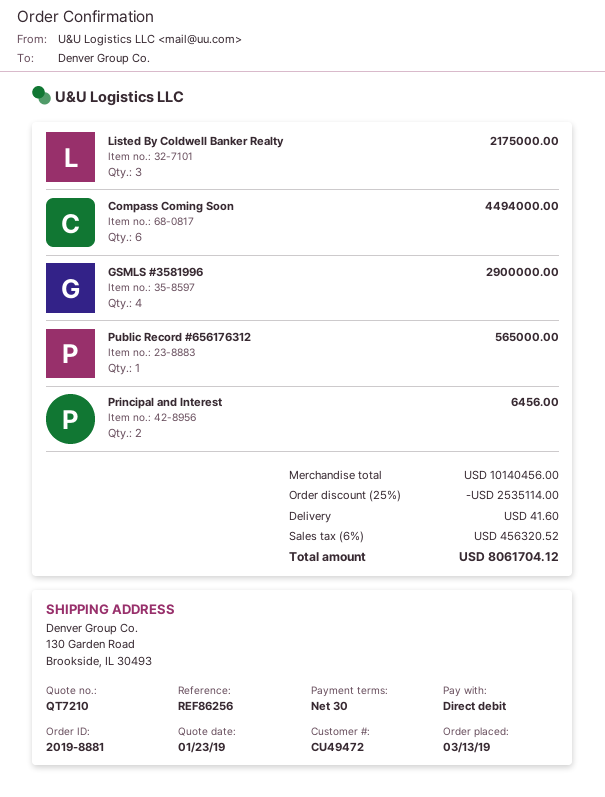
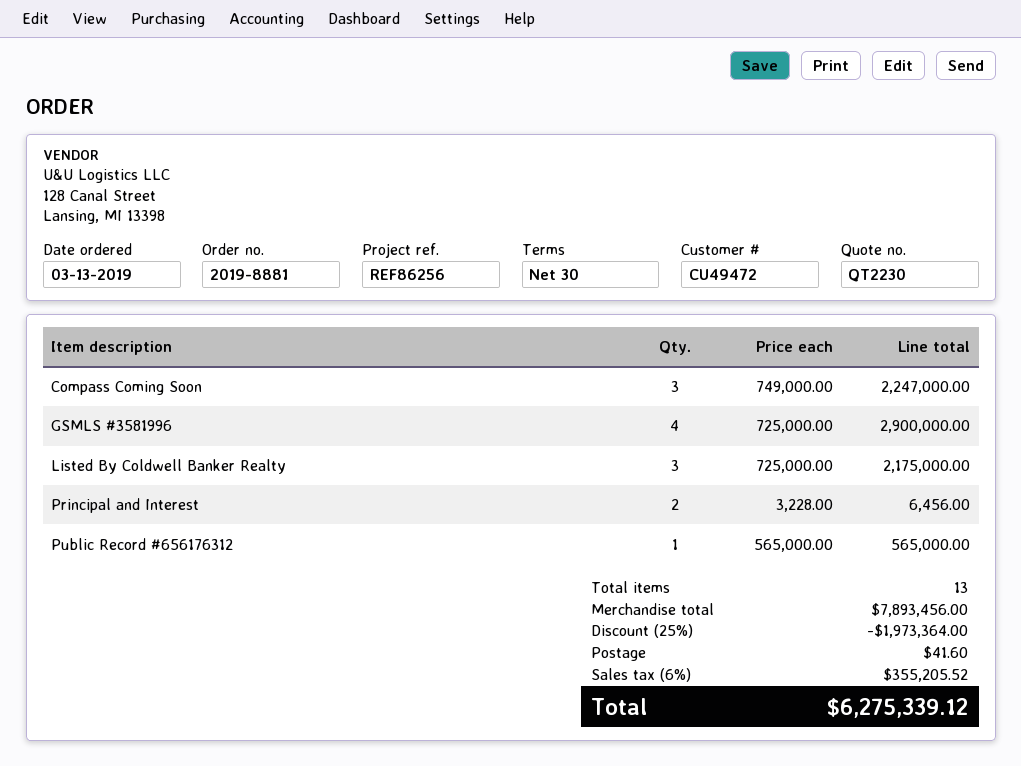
quote number: QT7210 -> QT2230
Compass Coming Soon: 6 for 4494000.00 -> 3 for 2247000.00
subtotal: 10140456.00 -> 7893456.00
discount: 25% = 2535114.00 -> 25% = 1973364.00
tax: 6% = 456320.52 -> 6% = 355205.52
total: 8061704.12 -> 6275339.12

